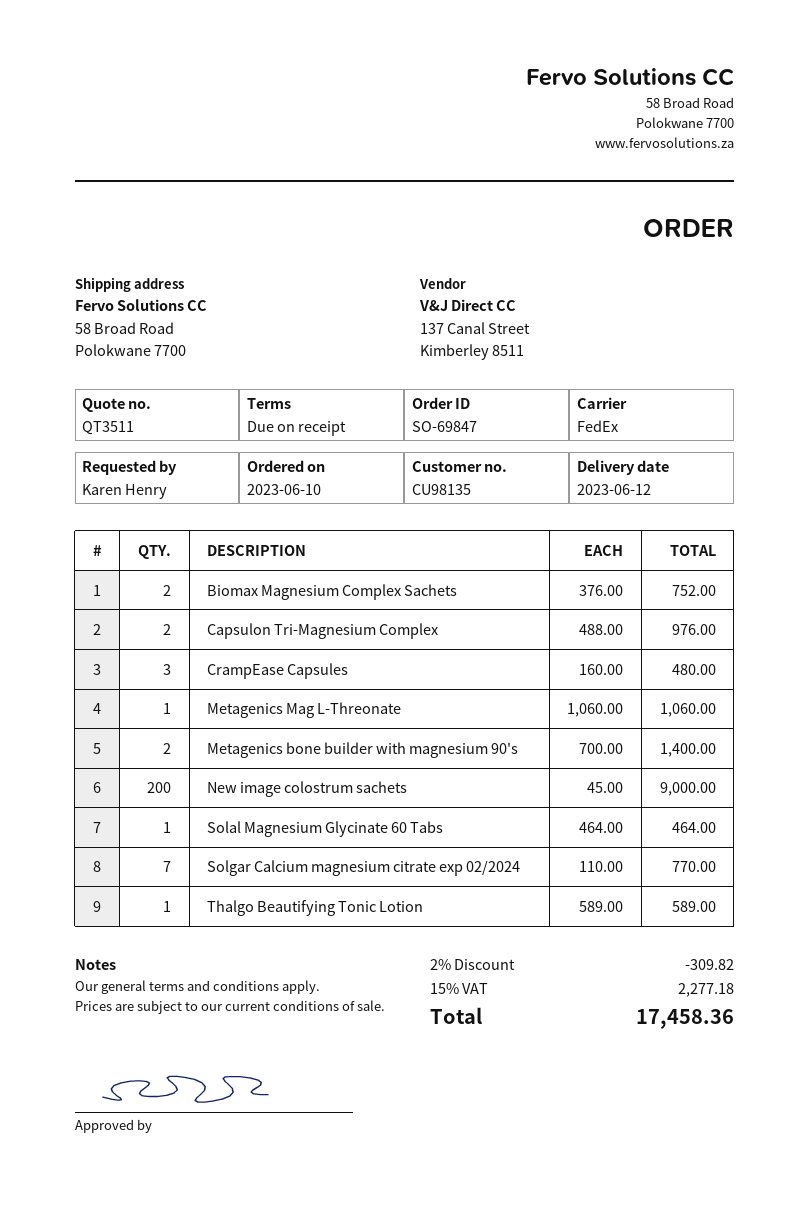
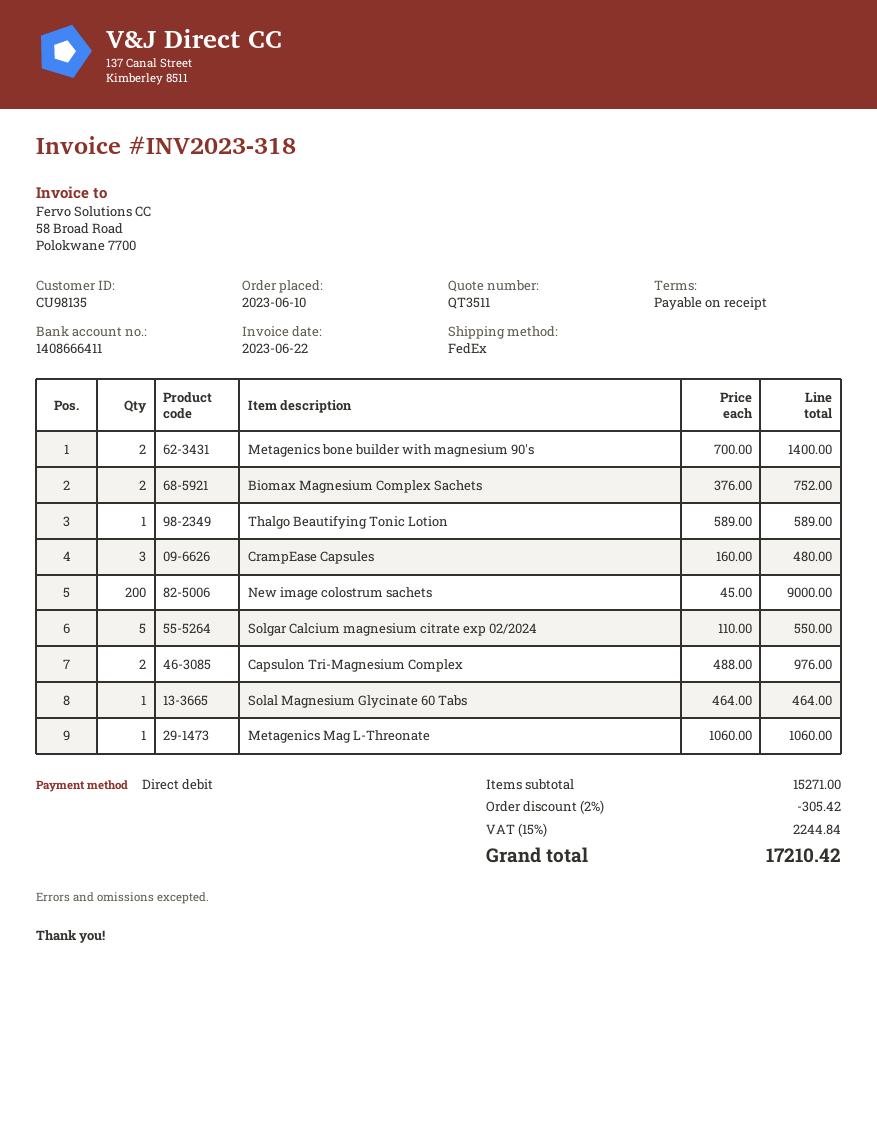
Solgar Calcium magnesium citrate exp 02/2024: 7 x 110.00 = 770.00 -> 5 x 110.00 = 550.00
discount: 2% = 309.82 -> 2% = 305.42
tax: 15% = 2277.18 -> 15% = 2244.84
total: 17458.36 -> 17210.42

